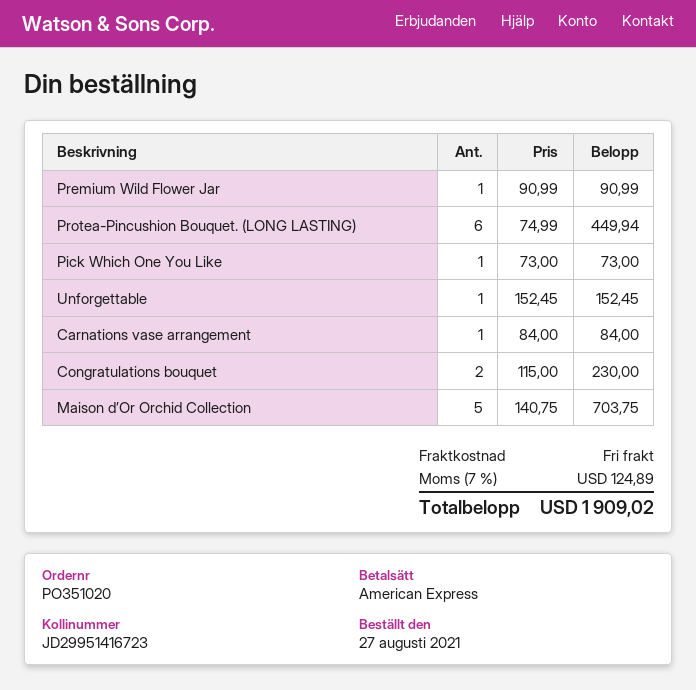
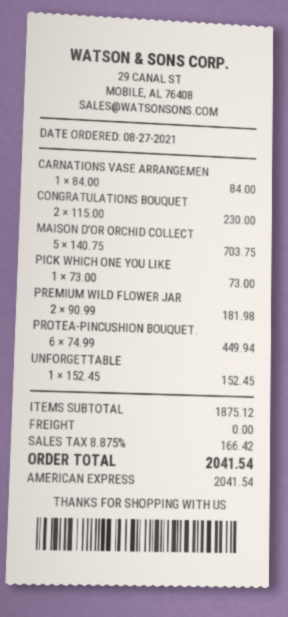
Premium Wild Flower Jar: 1 x 90.99 = 90.99 -> 2 x 90.99 = 181.98
tax: 7% = 124.89 -> 8.875% = 166.42
total: 1909.02 -> 2041.54

